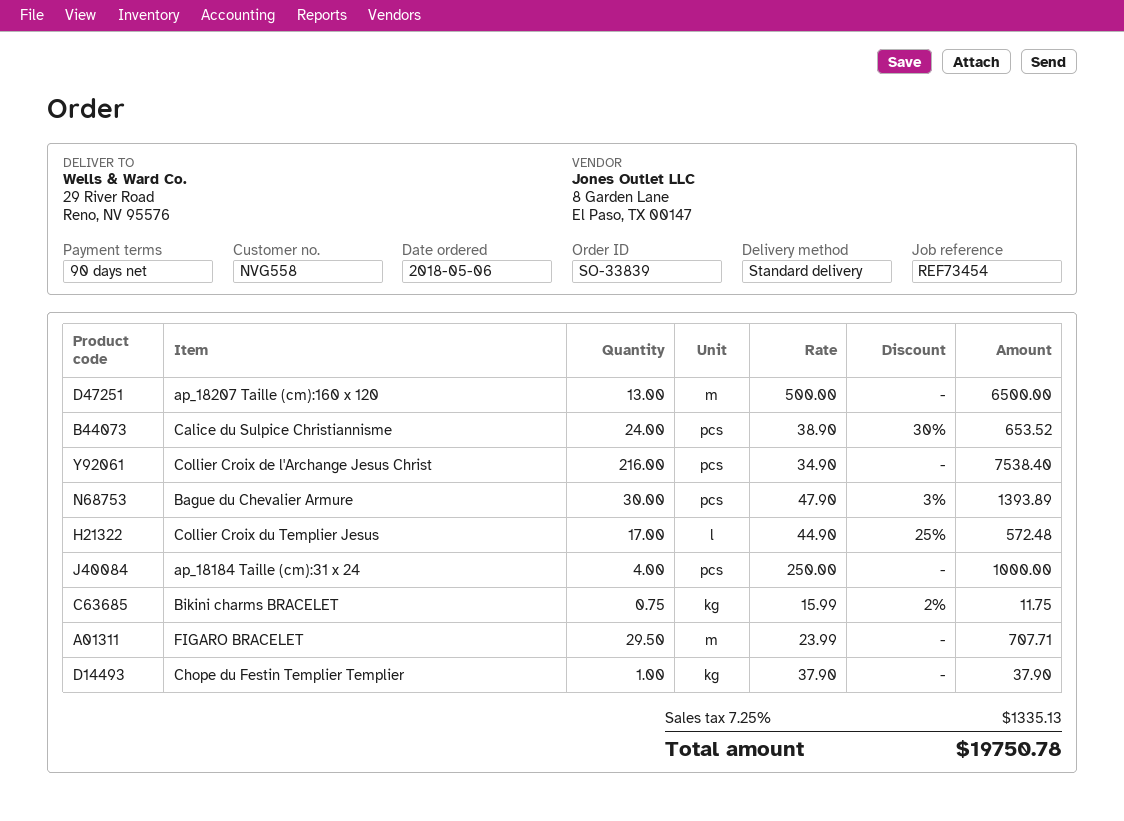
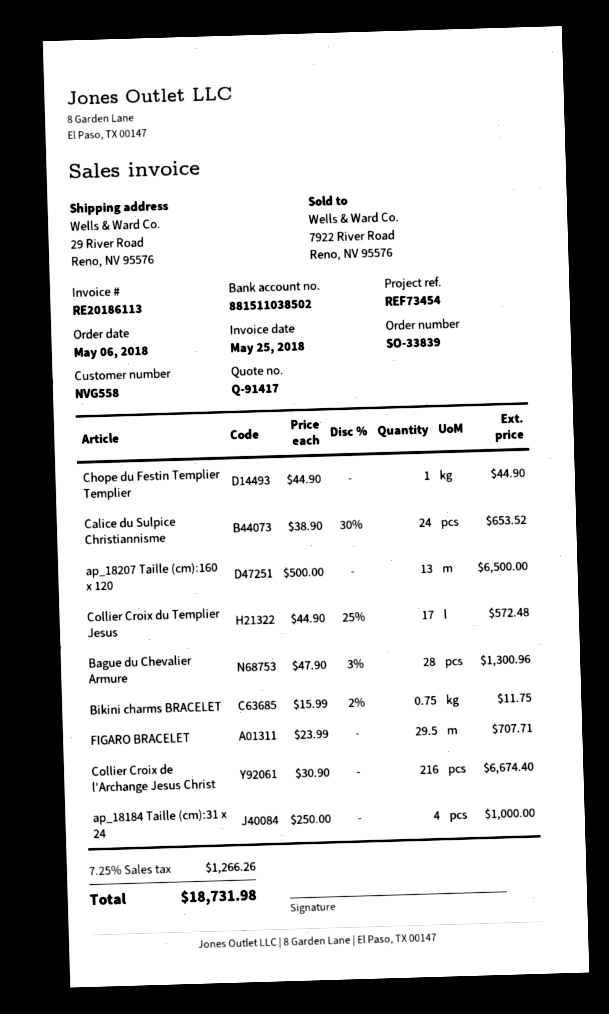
Collier Croix de l'Archange Jesus Christ: 216 x 34.90 = 7538.40 -> 216 x 30.90 = 6674.40
Bague du Chevalier Armure: 30 x 47.90 - 3% = 1393.89 -> 28 x 47.90 - 3% = 1300.96
Chope du Festin Templier Templier: 1 x 37.90 = 37.90 -> 1 x 44.90 = 44.90
tax: 7.25% = 1335.13 -> 7.25% = 1266.26
total: 19750.78 -> 18731.98

